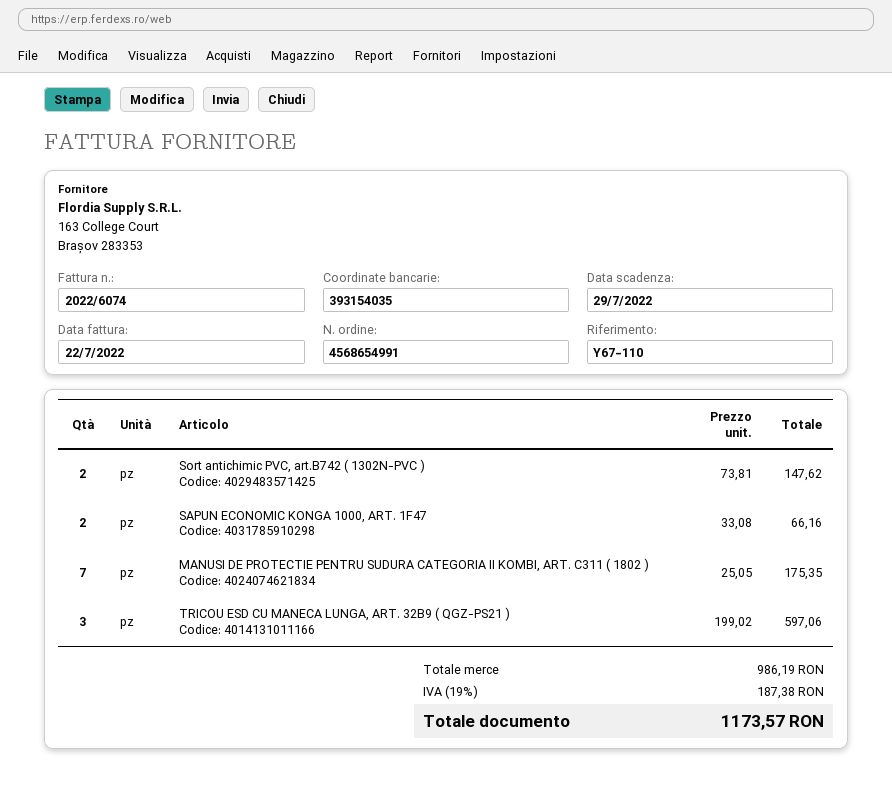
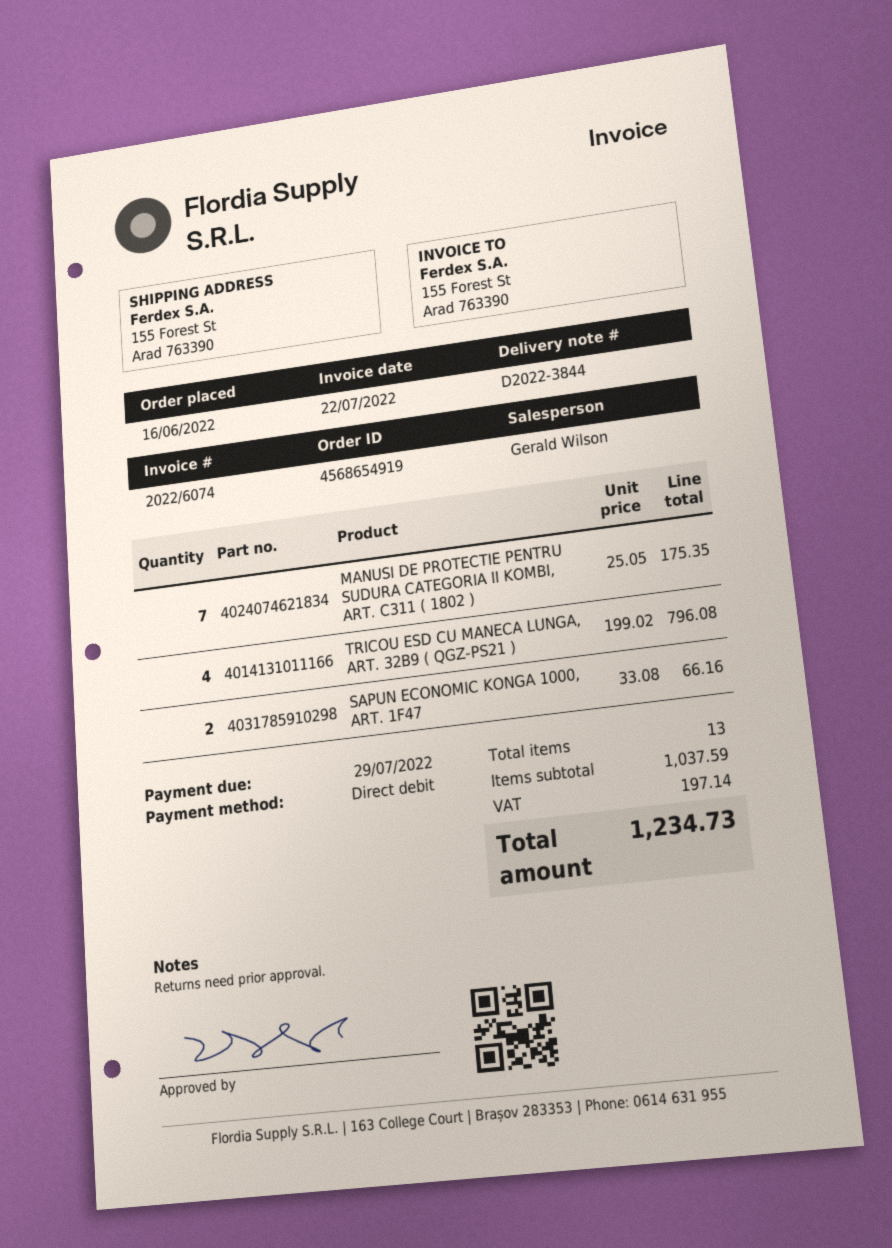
order number: 4568654991 -> 4568654919
Sort antichimic PVC, art.B742 ( 1302N-PVC ): 2 x 73.81 = 147.62 -> none
TRICOU ESD CU MANECA LUNGA, ART. 32B9 ( QGZ-PS21 ): 3 x 199.02 = 597.06 -> 4 x 199.02 = 796.08
subtotal: 986.19 -> 1037.59
tax: 187.38 -> 197.14
total: 1173.57 -> 1234.73

